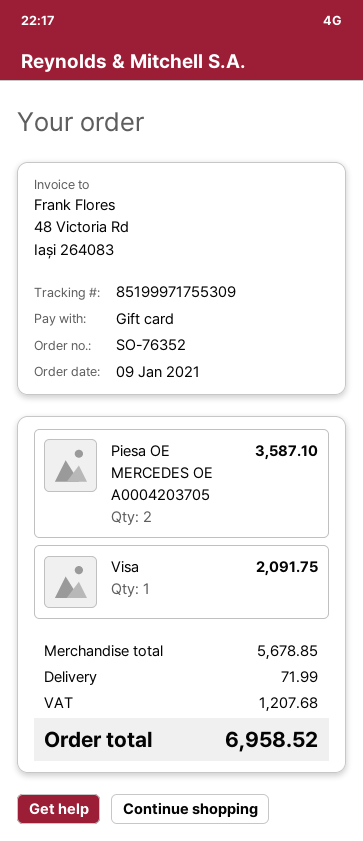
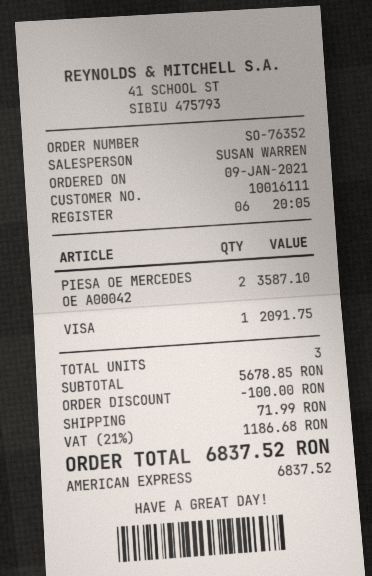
payment method: gift card -> American Express
discount: none -> 100.00
tax: 1207.68 -> 1186.68
total: 6958.52 -> 6837.52

